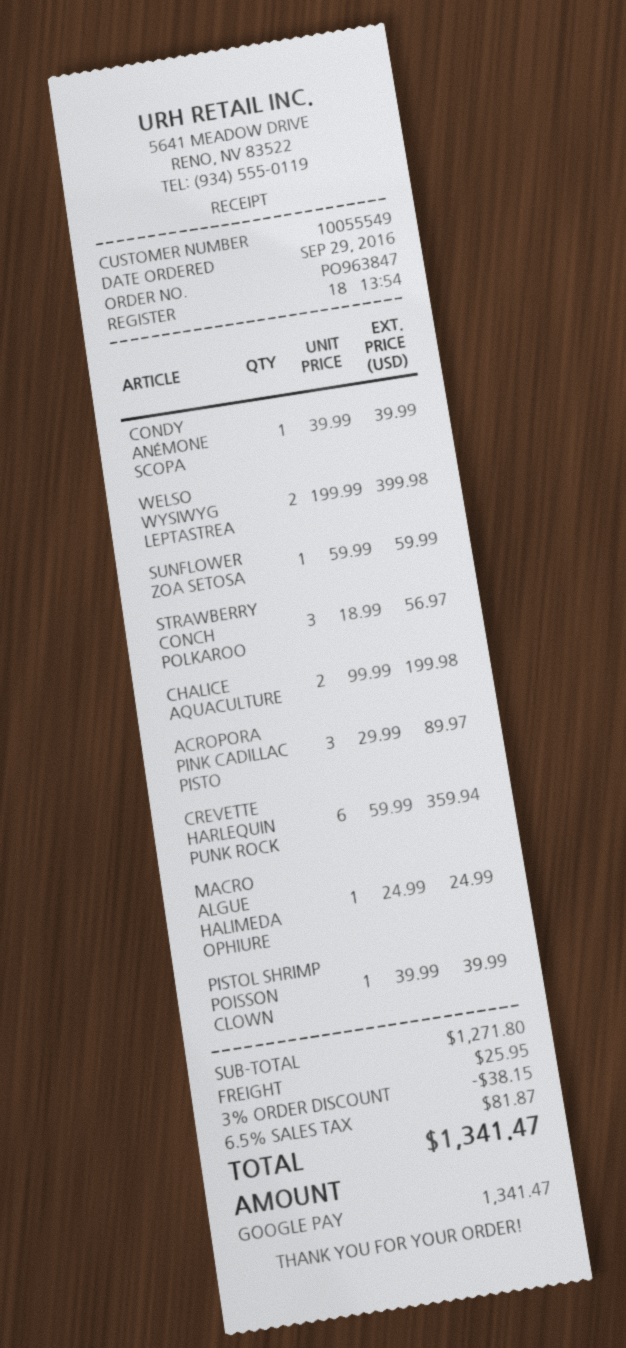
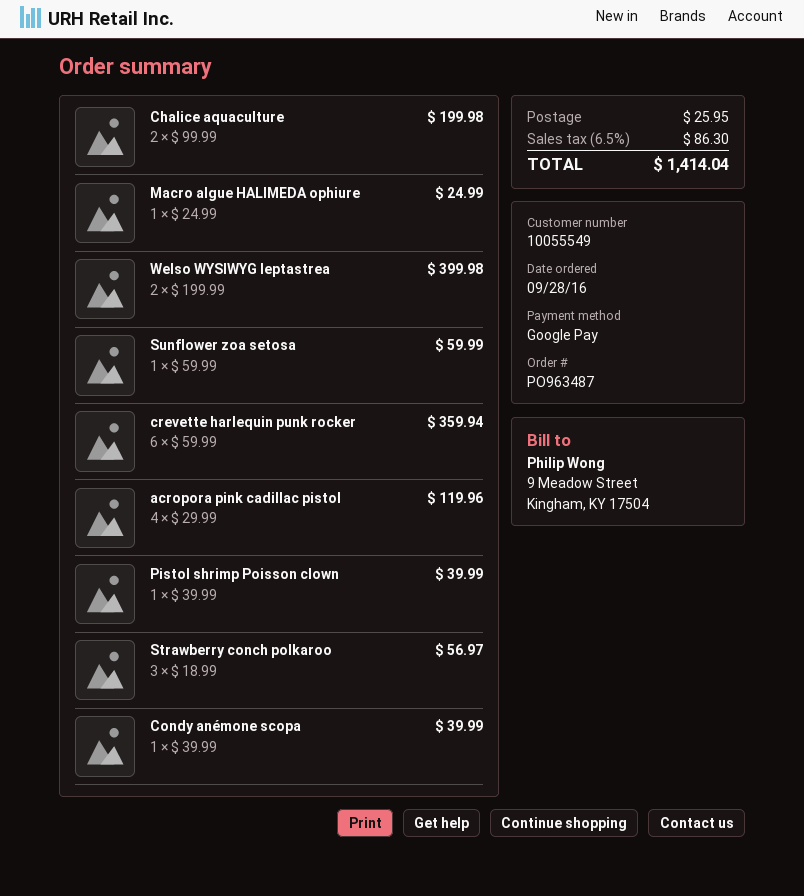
order number: PO963847 -> PO963487
order date: 2016-09-29 -> 2016-09-28
ACROPORA PINK CADILLAC PISTO: 3 x 29.99 = 89.97 -> 4 x 29.99 = 119.96
discount: 3% = 38.15 -> none
tax: 6.5% = 81.87 -> 6.5% = 86.30
total: 1341.47 -> 1414.04

